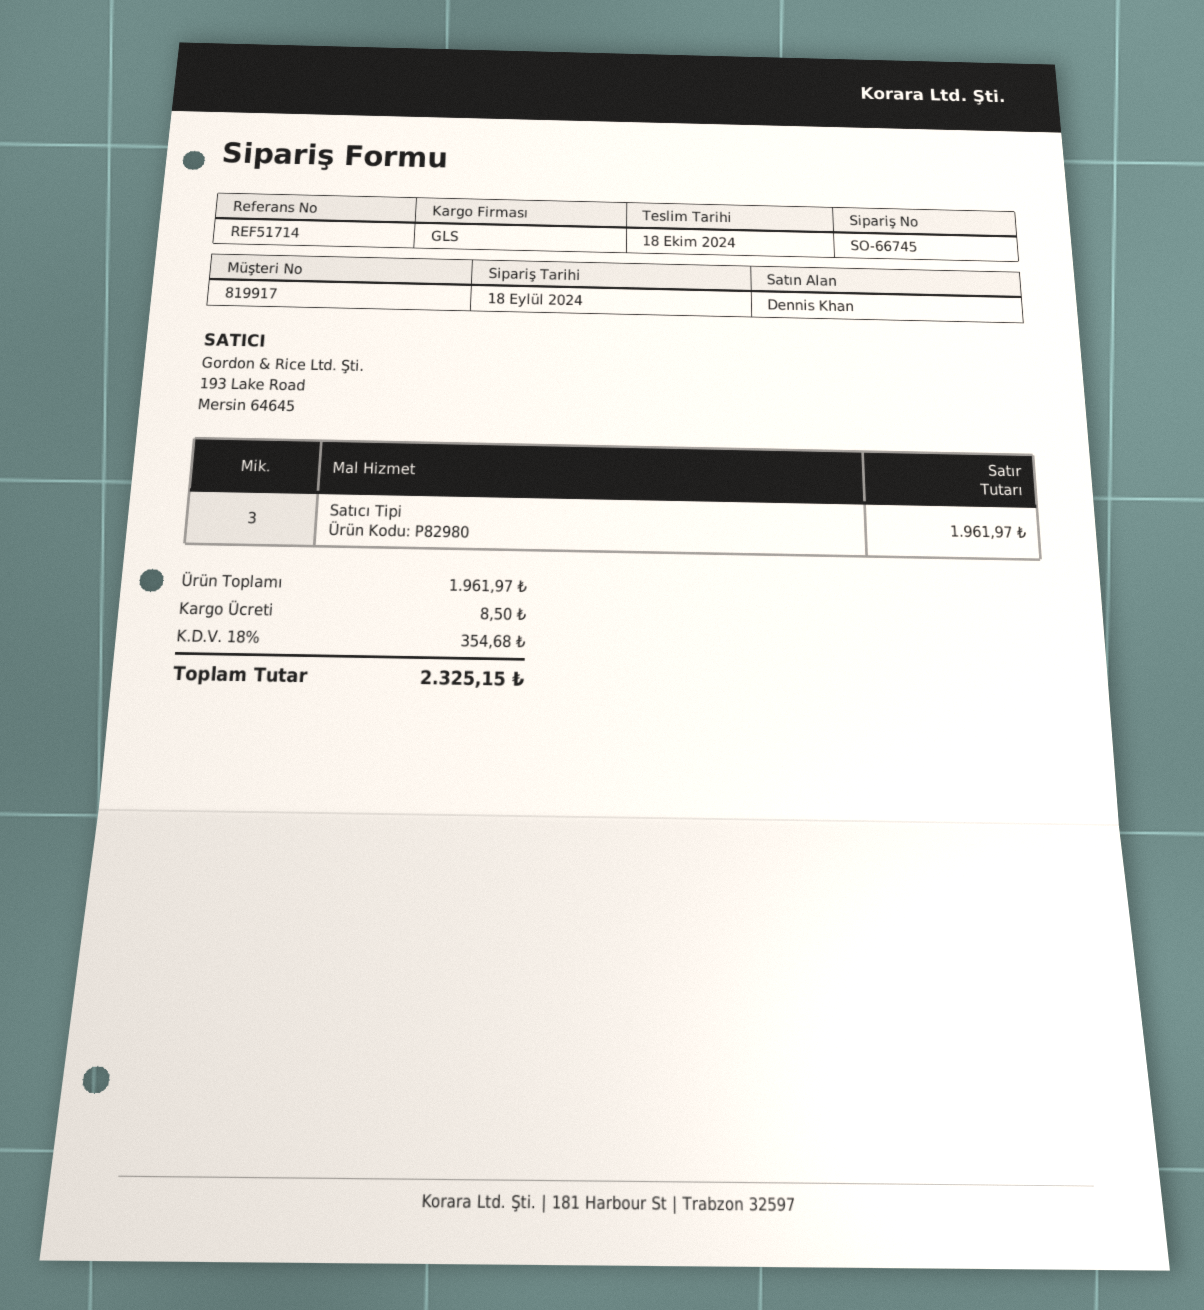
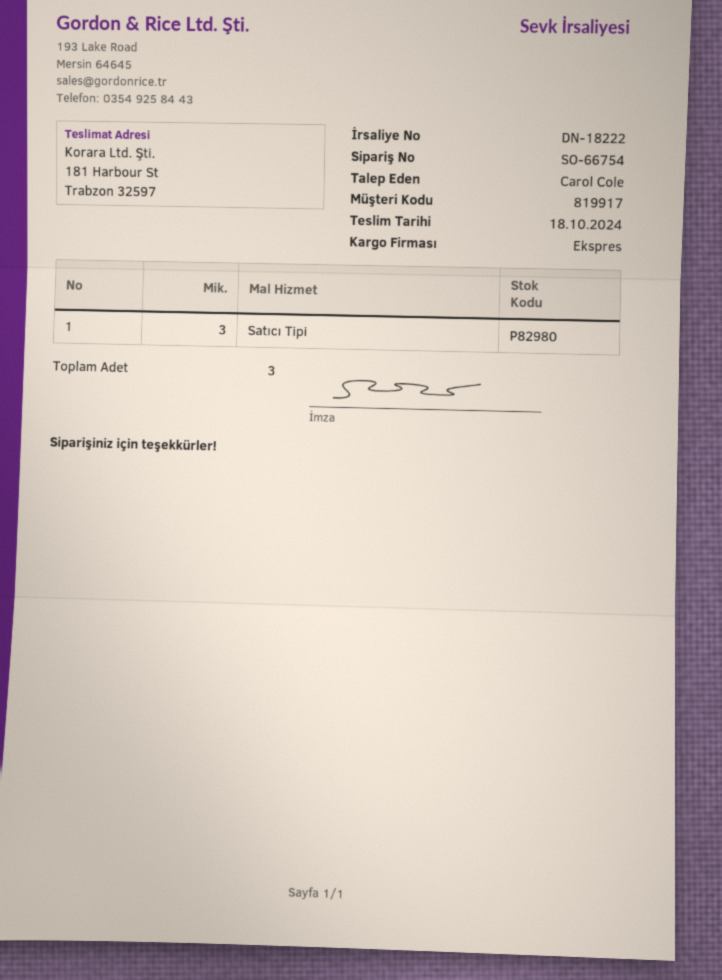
order number: SO-66745 -> SO-66754
ordered by: Dennis Khan -> Carol Cole
shipping method: GLS -> express

